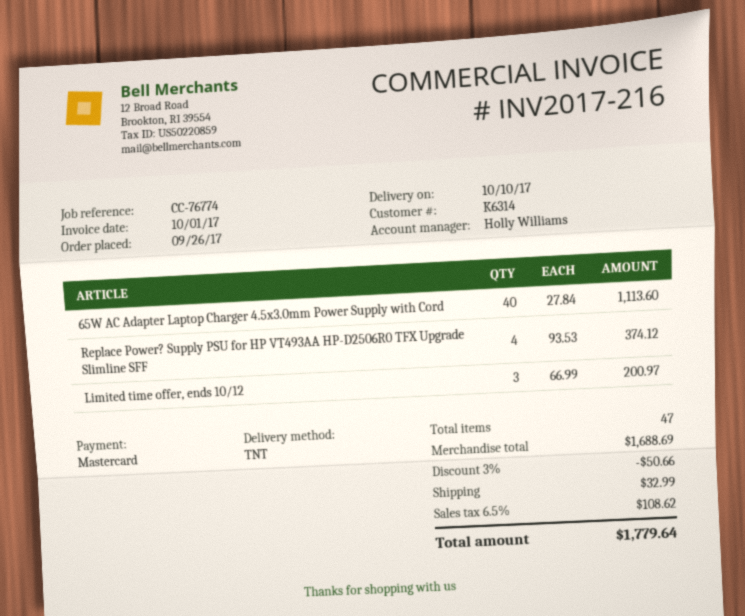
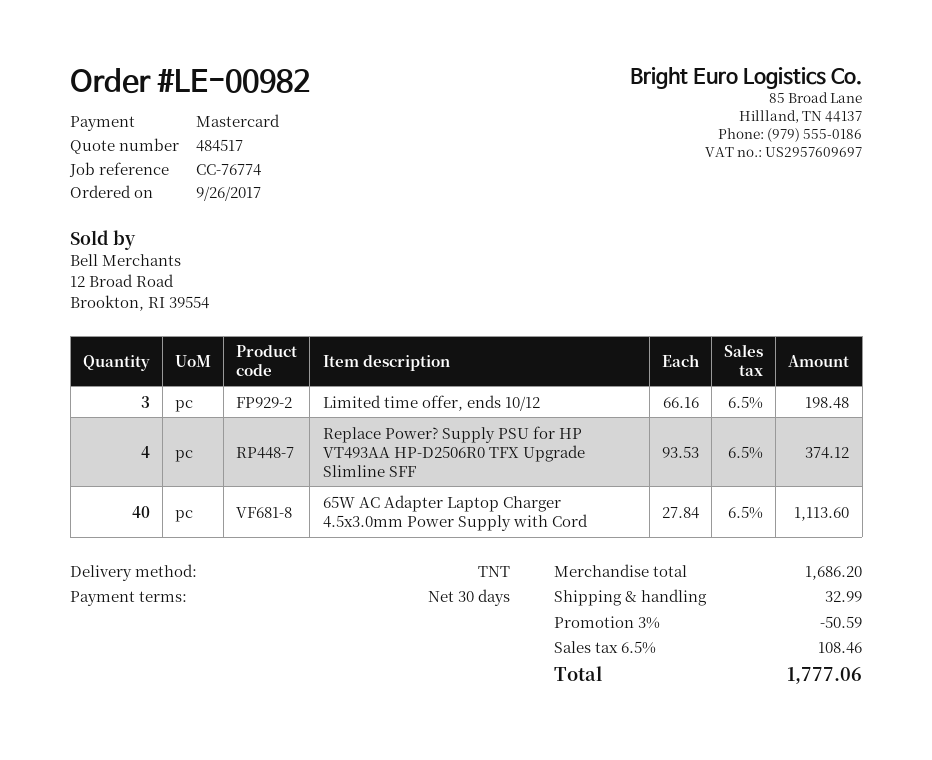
Limited time offer, ends 10/12: 3 x 66.99 = 200.97 -> 3 x 66.16 = 198.48
subtotal: 1688.69 -> 1686.20
discount: 3% = 50.66 -> 3% = 50.59
tax: 6.5% = 108.62 -> 6.5% = 108.46
total: 1779.64 -> 1777.06

